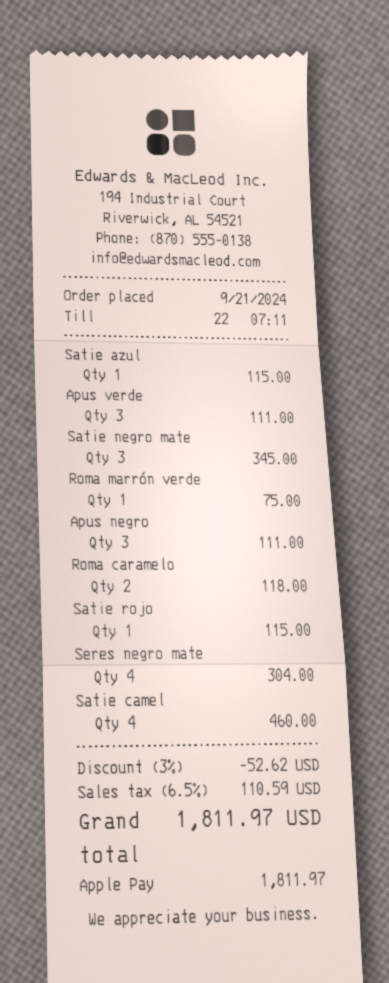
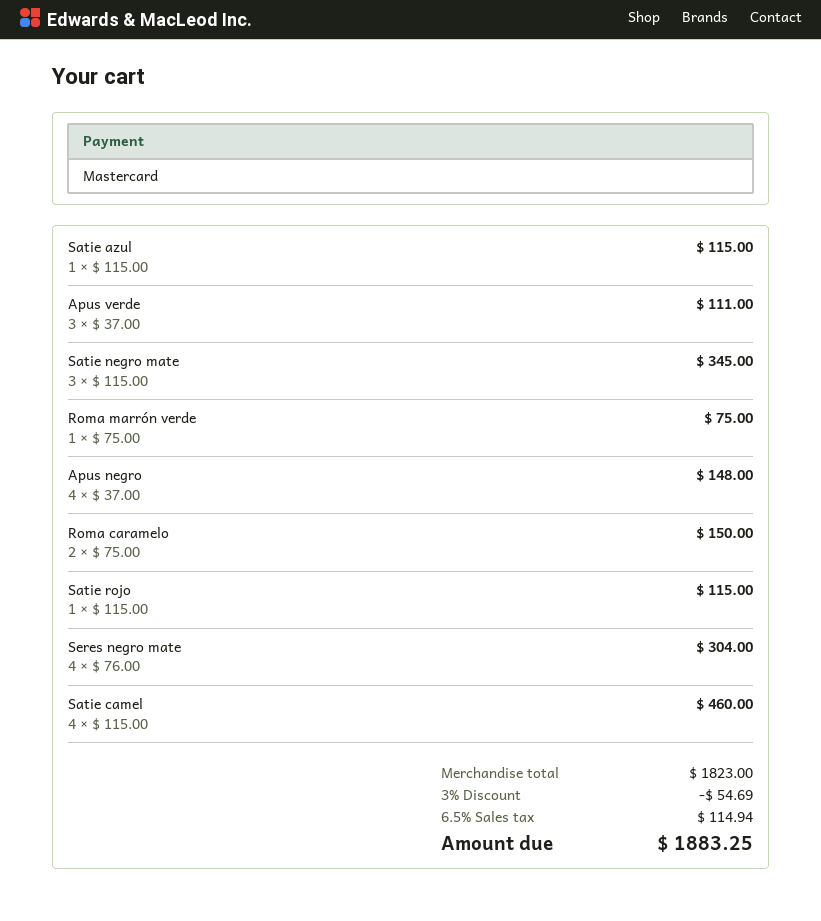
payment method: Apple Pay -> Mastercard
Apus negro: 3 for 111.00 -> 4 for 148.00
Roma caramelo: 2 for 118.00 -> 2 for 150.00
discount: 3% = 52.62 -> 3% = 54.69
tax: 6.5% = 110.59 -> 6.5% = 114.94
total: 1811.97 -> 1883.25

